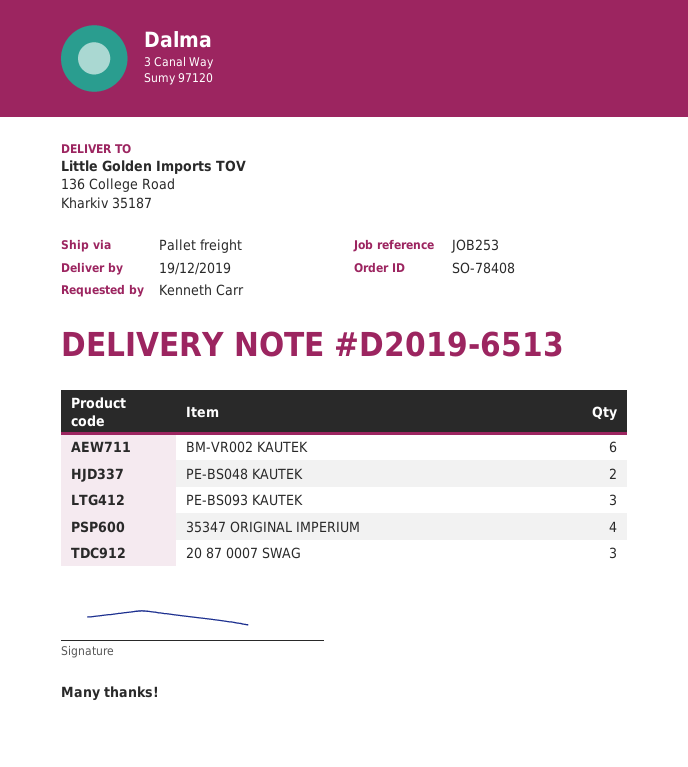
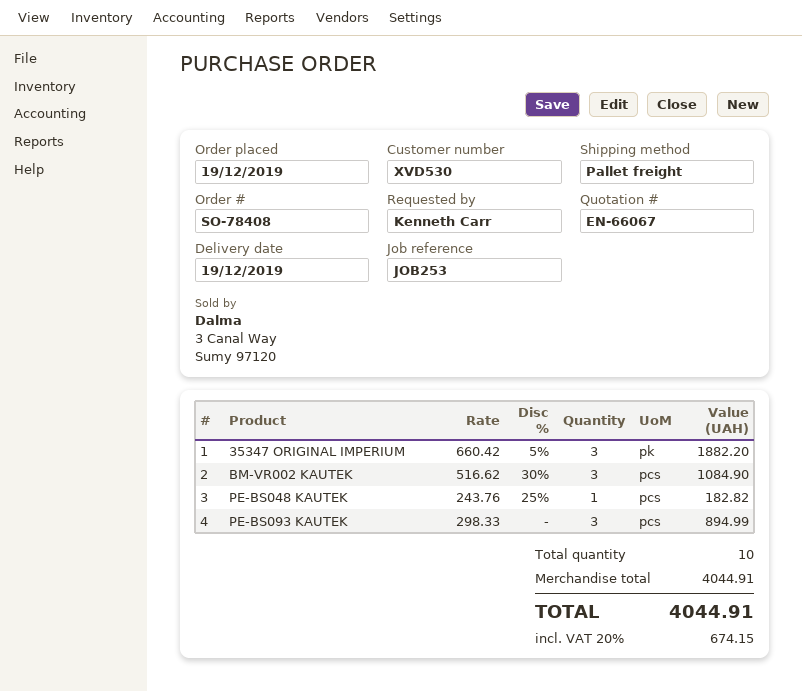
BM-VR002 KAUTEK: 6 -> 3
PE-BS048 KAUTEK: 2 -> 1
35347 ORIGINAL IMPERIUM: 4 -> 3
20 87 0007 SWAG: 3 -> none

